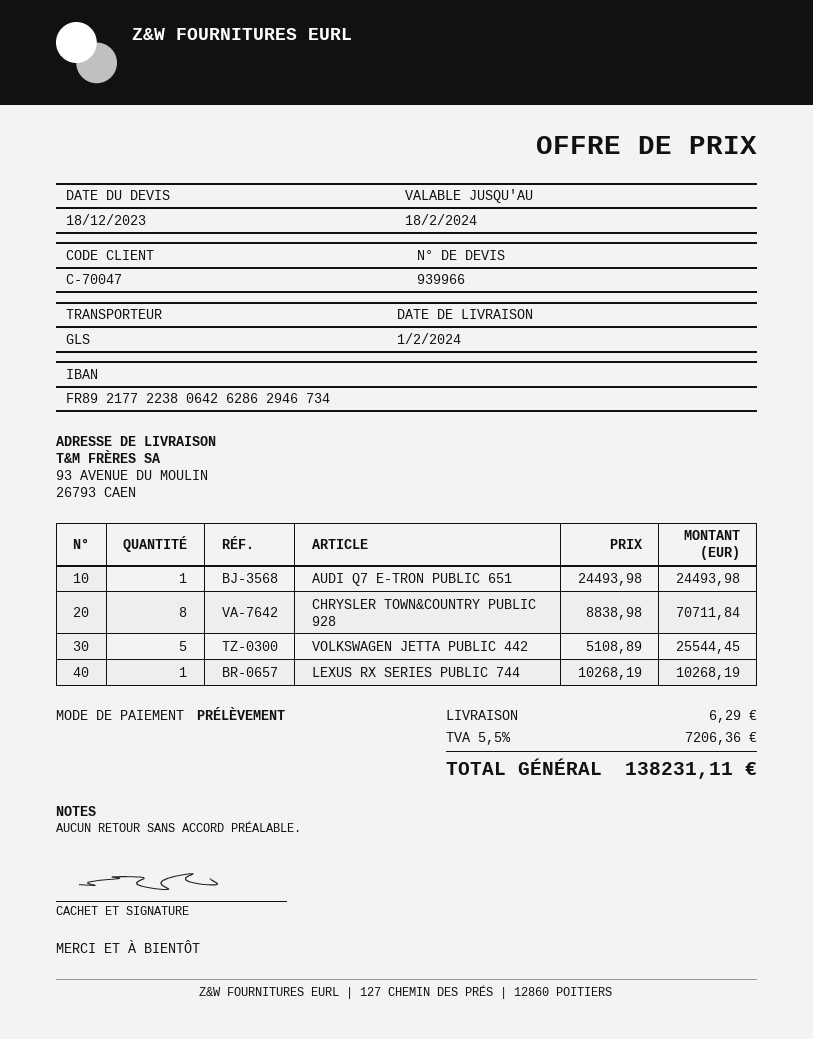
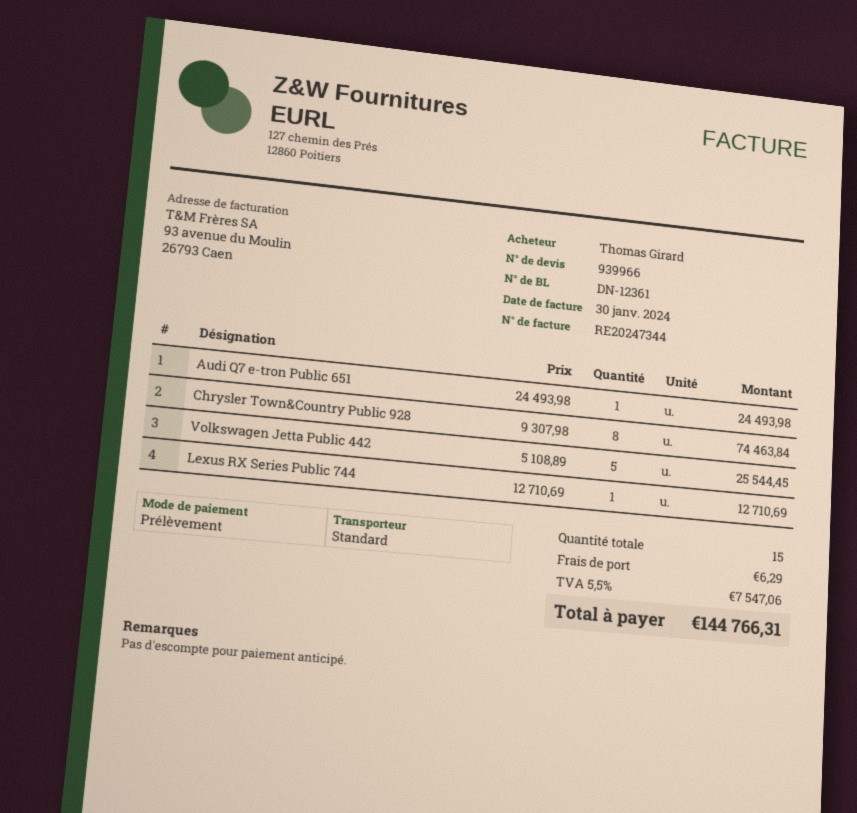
shipping method: GLS -> standard
CHRYSLER TOWN&COUNTRY PUBLIC 928: 8 x 8838.98 = 70711.84 -> 8 x 9307.98 = 74463.84
LEXUS RX SERIES PUBLIC 744: 1 x 10268.19 = 10268.19 -> 1 x 12710.69 = 12710.69
tax: 5.5% = 7206.36 -> 5.5% = 7547.06
total: 138231.11 -> 144766.31

